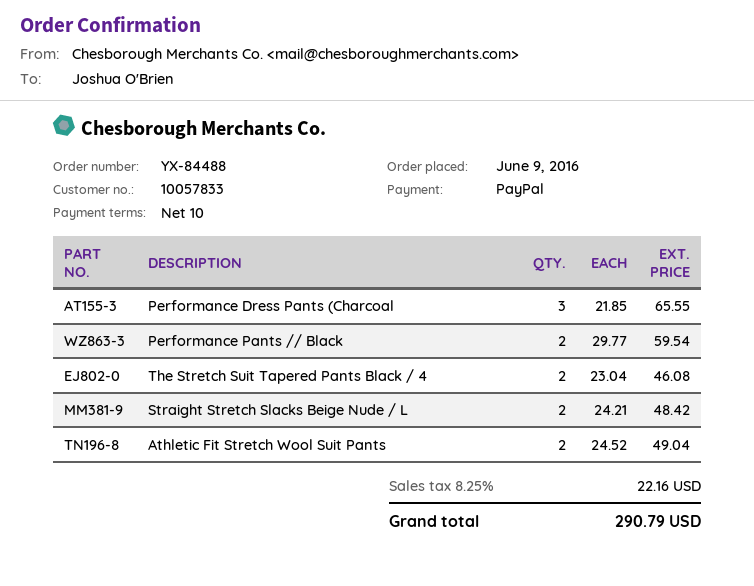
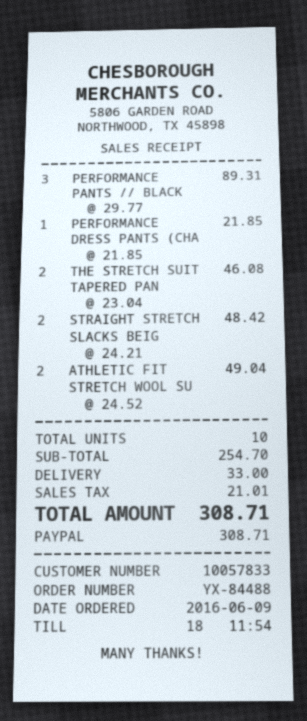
Performance Dress Pants (Charcoal: 3 x 21.85 = 65.55 -> 1 x 21.85 = 21.85
Performance Pants // Black: 2 x 29.77 = 59.54 -> 3 x 29.77 = 89.31
shipping: none -> 33.00
tax: 22.16 -> 21.01
total: 290.79 -> 308.71

